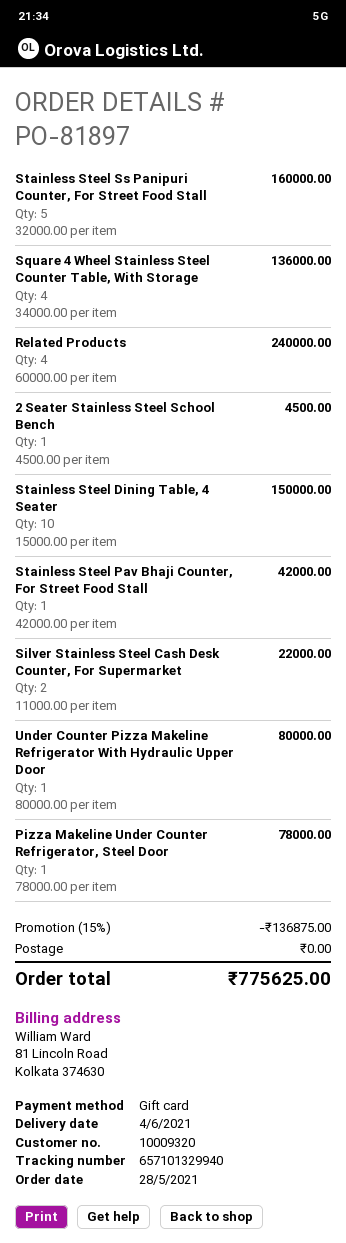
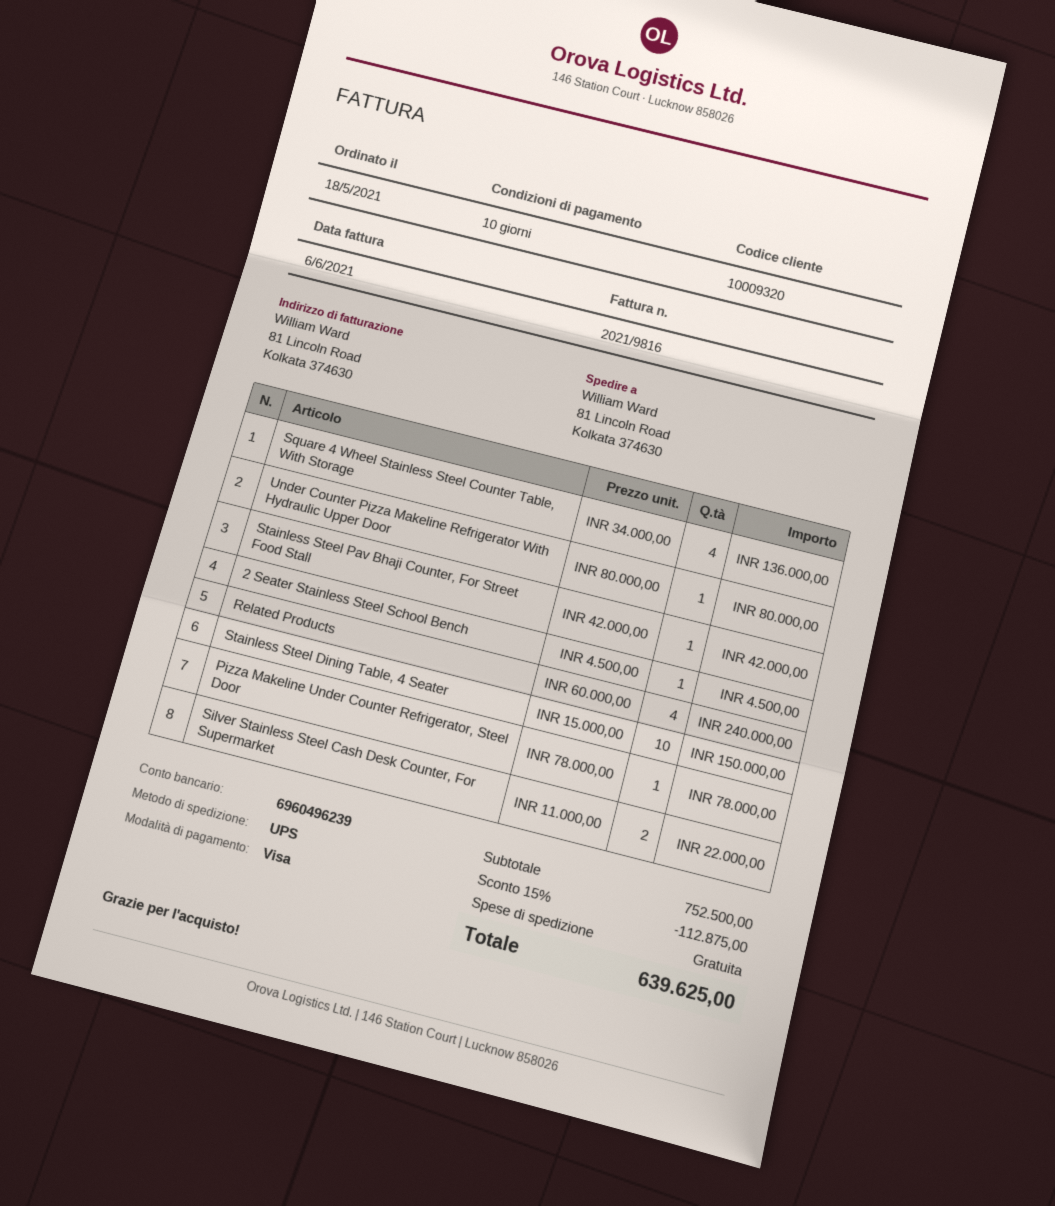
order date: 2021-05-28 -> 2021-05-18
payment method: gift card -> Visa
Stainless Steel Ss Panipuri Counter, For Street Food Stall: 5 x 32000.00 = 160000.00 -> none
discount: 15% = 136875.00 -> 15% = 112875.00
total: 775625.00 -> 639625.00

